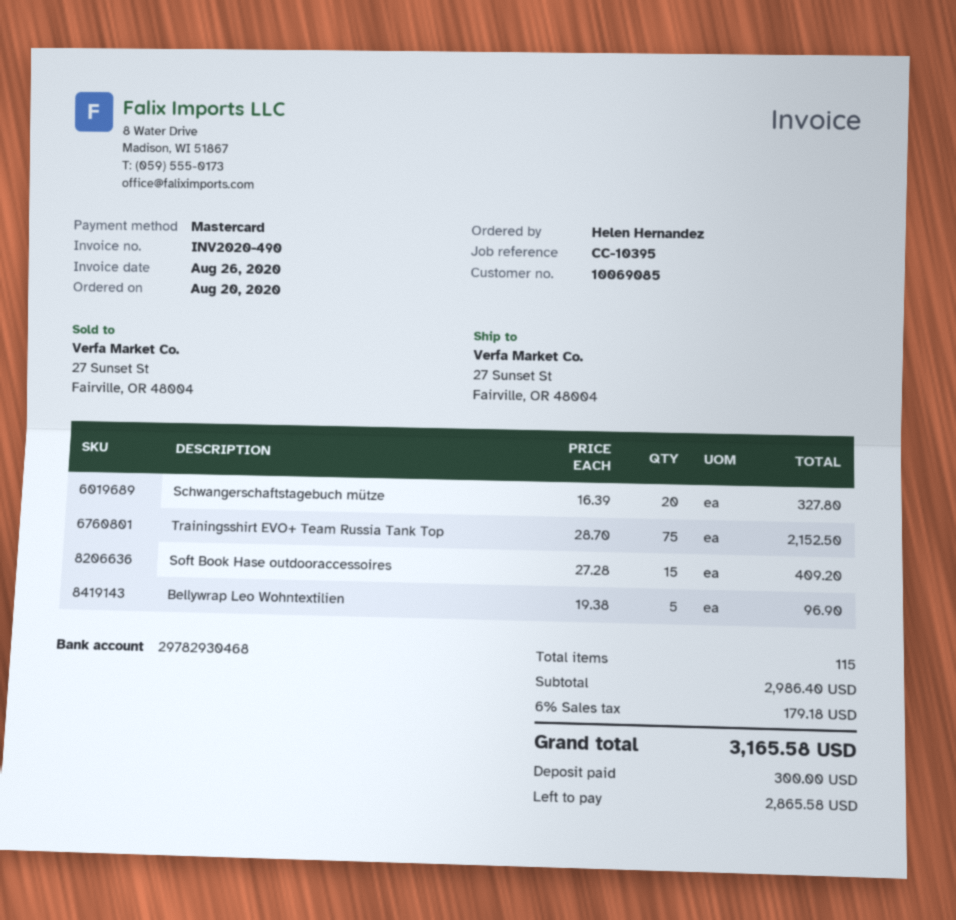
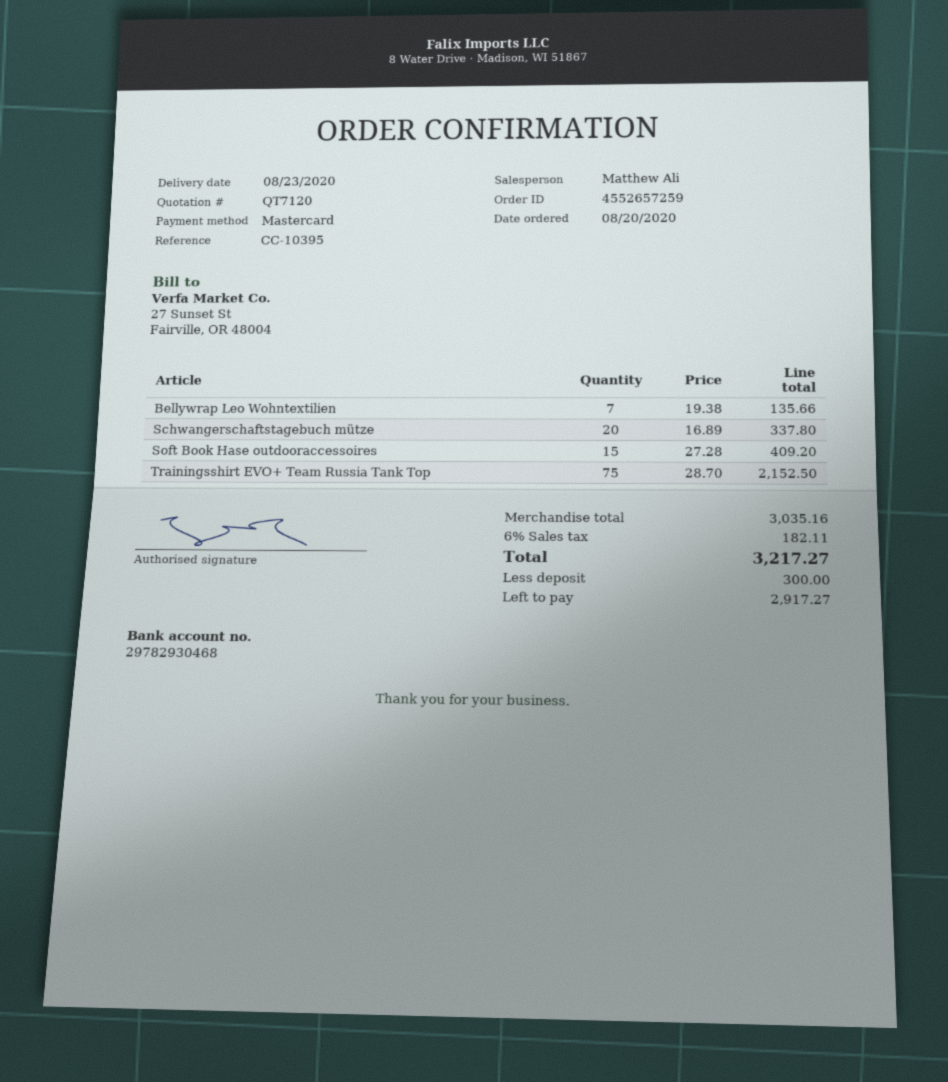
Schwangerschaftstagebuch mütze: 20 x 16.39 = 327.80 -> 20 x 16.89 = 337.80
Bellywrap Leo Wohntextilien: 5 x 19.38 = 96.90 -> 7 x 19.38 = 135.66
subtotal: 2986.40 -> 3035.16
tax: 6% = 179.18 -> 6% = 182.11
total: 3165.58 -> 3217.27
balance: 2865.58 -> 2917.27

